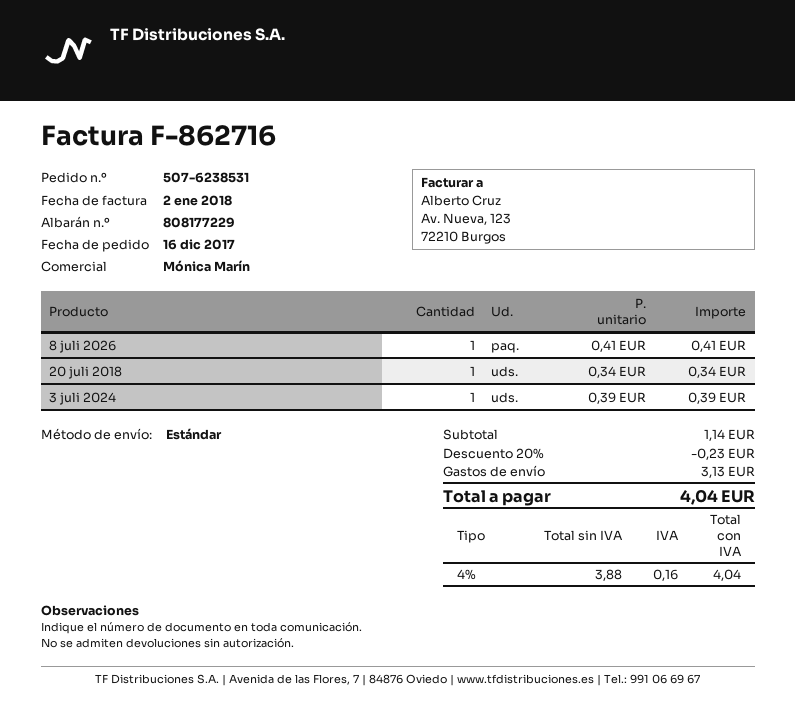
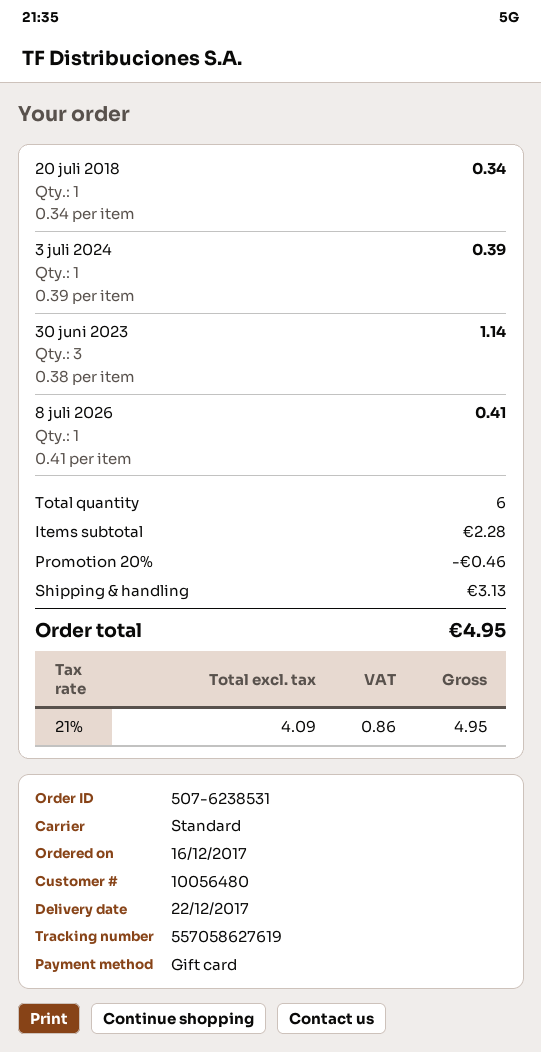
30 juni 2023: none -> 3 x 0.38 = 1.14
subtotal: 1.14 -> 2.28
discount: 20% = 0.23 -> 20% = 0.46
net: 3.88 -> 4.09
tax: 4% = 0.16 -> 21% = 0.86
total: 4.04 -> 4.95

